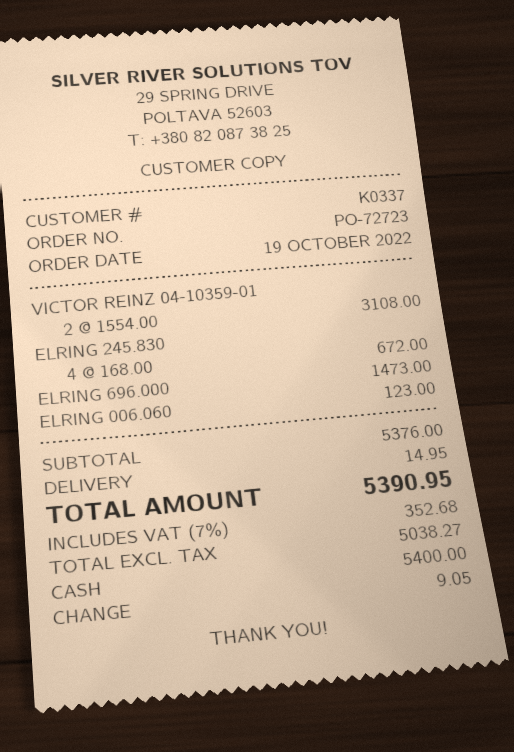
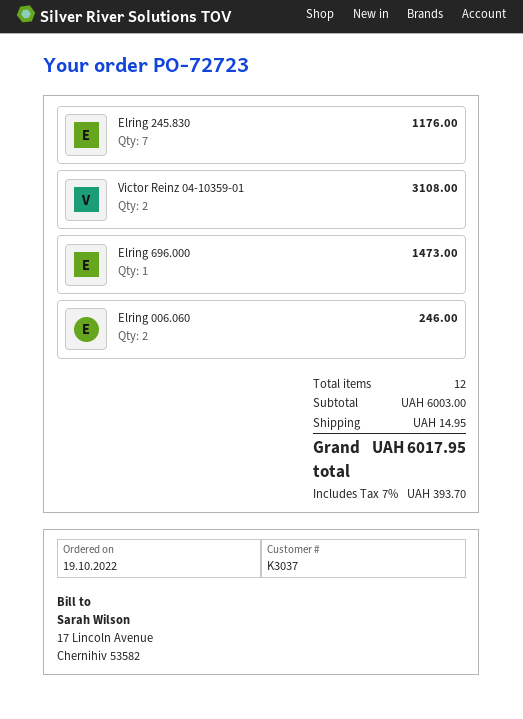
customer number: K0337 -> K3037
ELRING 245.830: 4 for 672.00 -> 7 for 1176.00
ELRING 006.060: 1 for 123.00 -> 2 for 246.00
subtotal: 5376.00 -> 6003.00
tax: 7% = 352.68 -> 7% = 393.70
total: 5390.95 -> 6017.95

